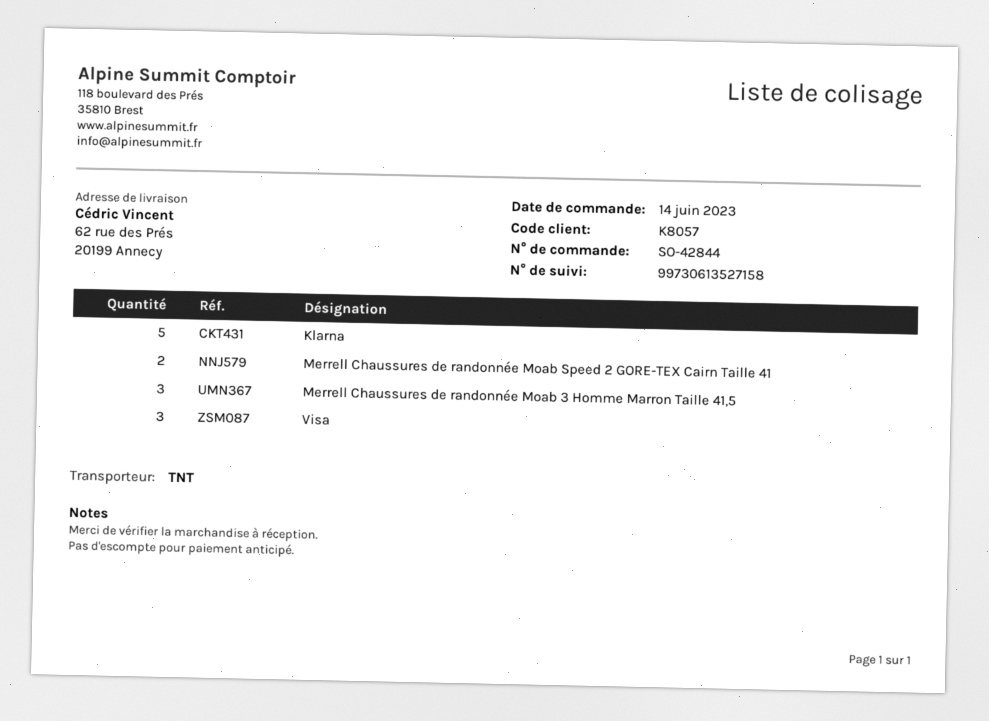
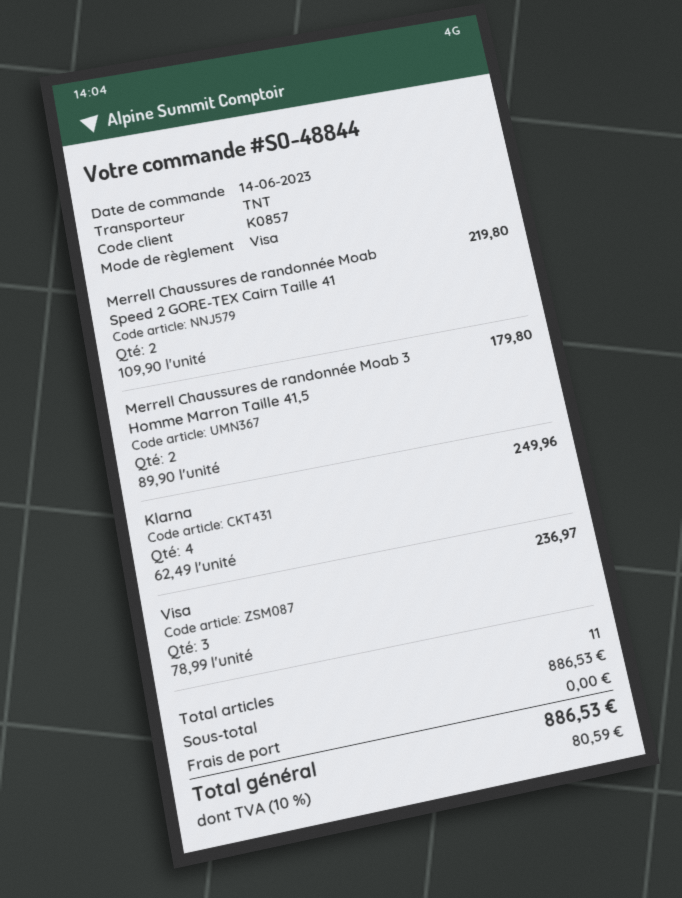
order number: SO-42844 -> SO-48844
customer number: K8057 -> K0857
Klarna: 5 -> 4
Merrell Chaussures de randonnée Moab 3 Homme Marron Taille 41,5: 3 -> 2

